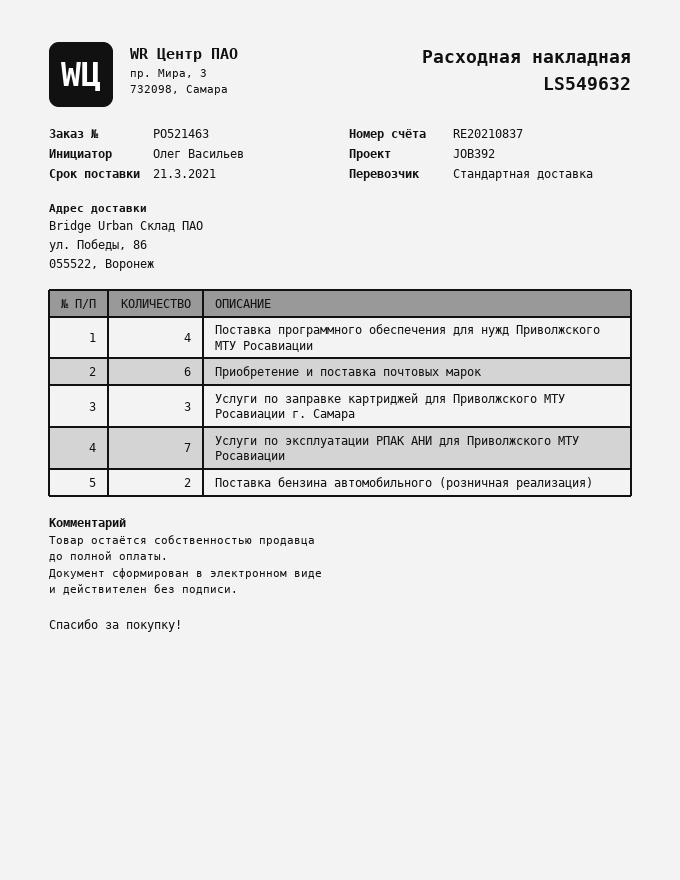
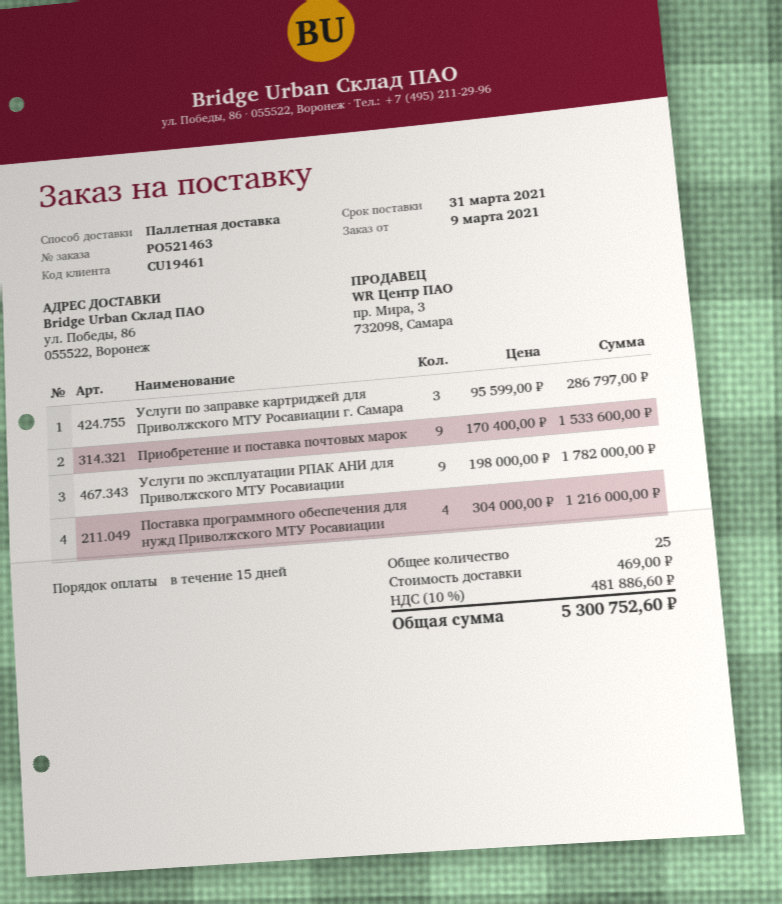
delivery date: 2021-03-21 -> 2021-03-31
shipping method: standard -> pallet freight
Приобретение и поставка почтовых марок: 6 -> 9
Услуги по эксплуатации РПАК АНИ для Приволжского МТУ Росавиации: 7 -> 9
Поставка бензина автомобильного (розничная реализация): 2 -> none

